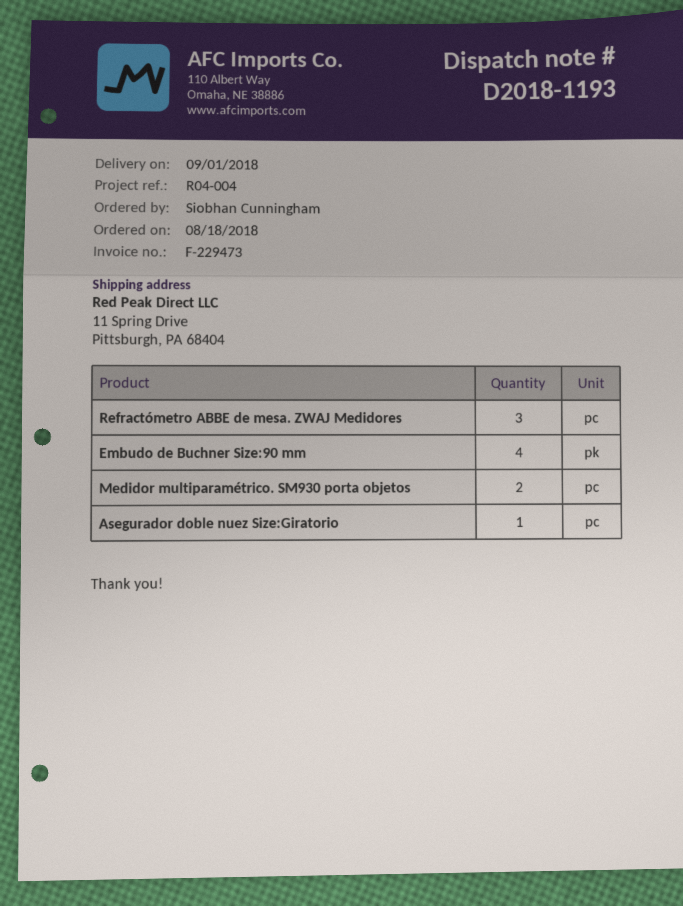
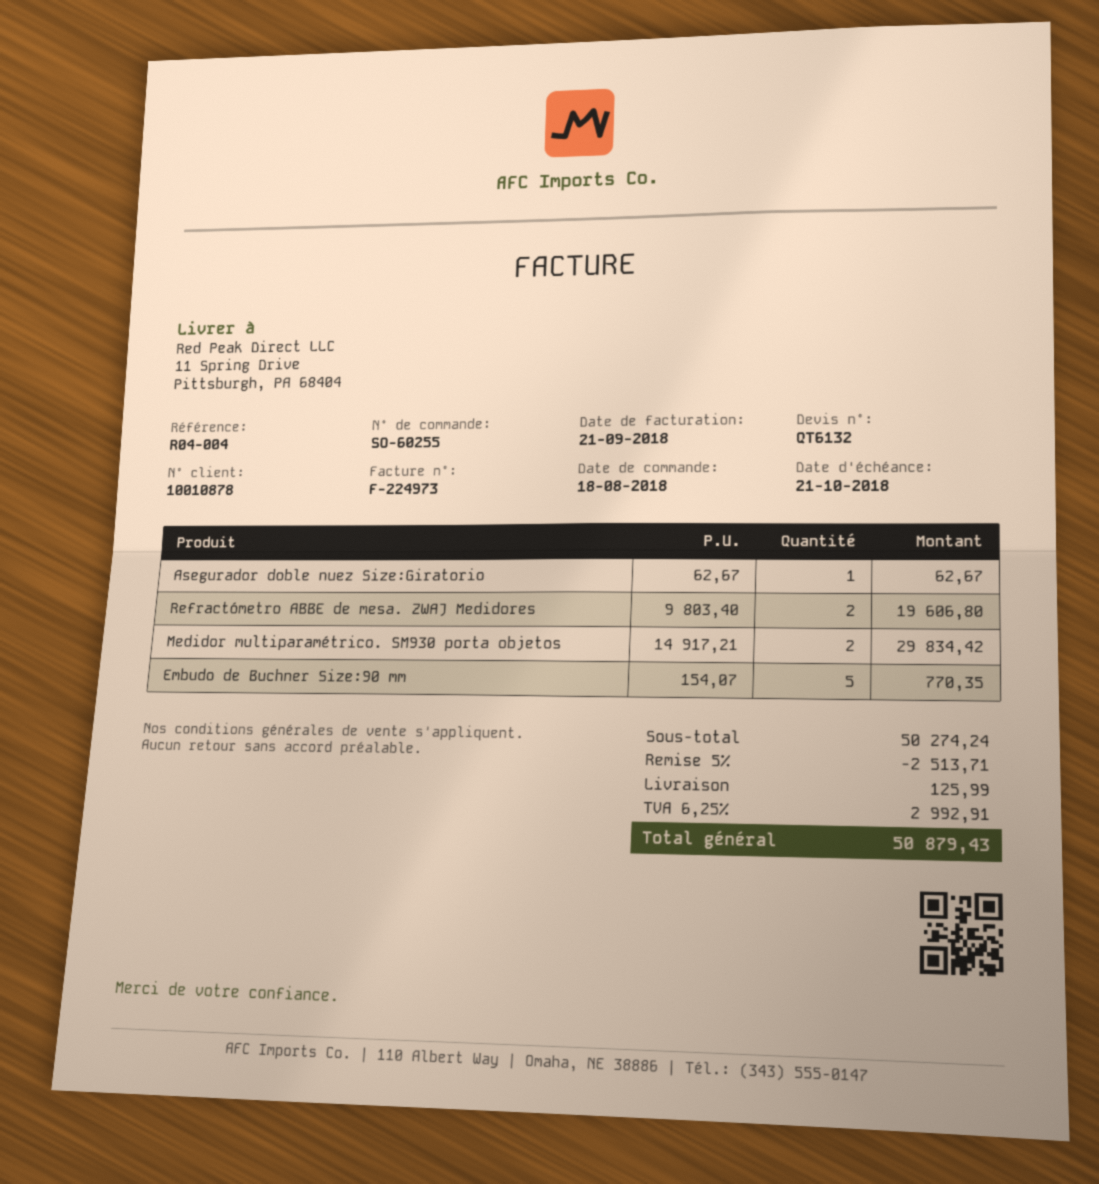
invoice number: F-229473 -> F-224973
Refractómetro ABBE de mesa. ZWAJ Medidores: 3 -> 2
Embudo de Buchner Size:90 mm: 4 -> 5

